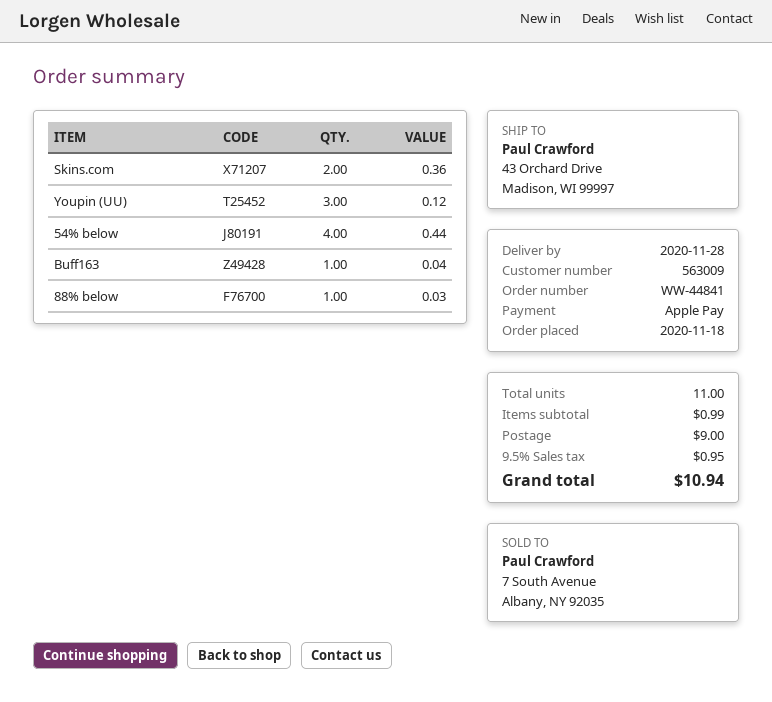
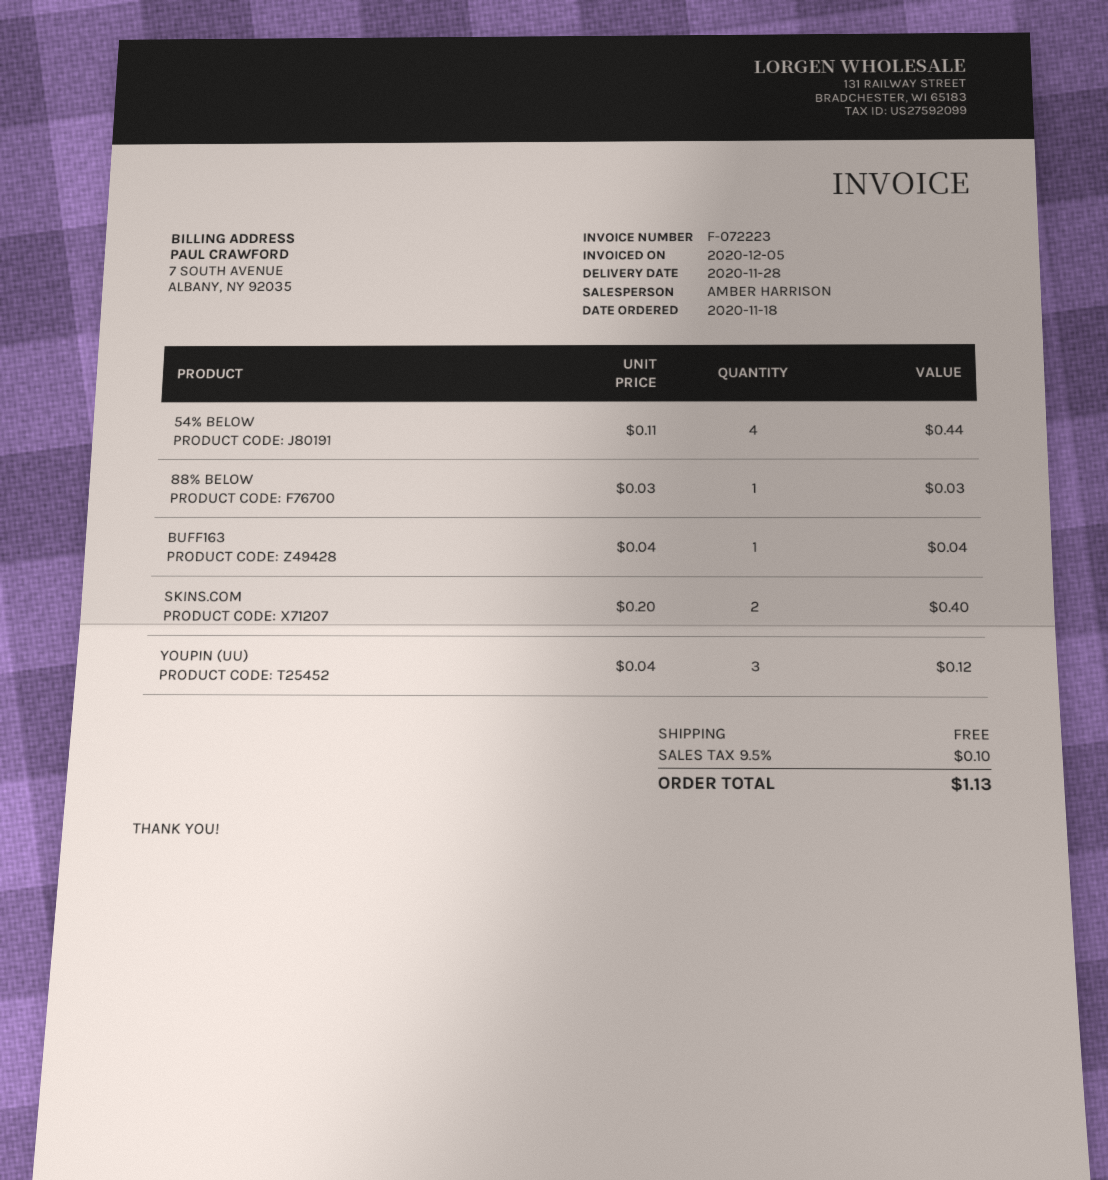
Skins.com: 2 for 0.36 -> 2 for 0.40
shipping: 9.00 -> 0.00
tax: 9.5% = 0.95 -> 9.5% = 0.10
total: 10.94 -> 1.13

